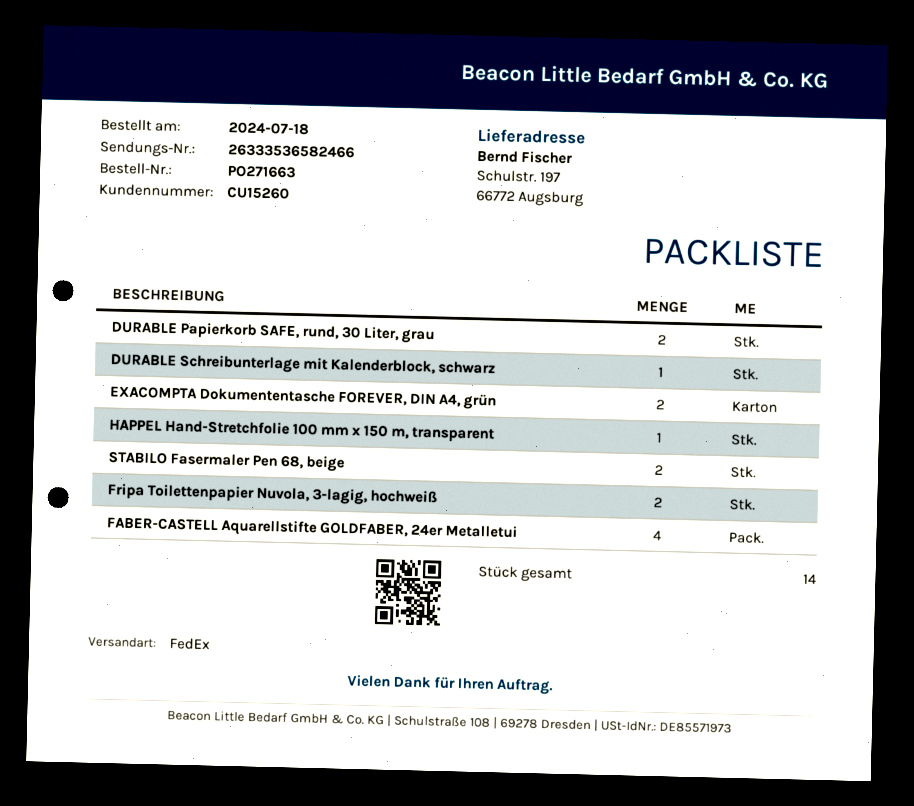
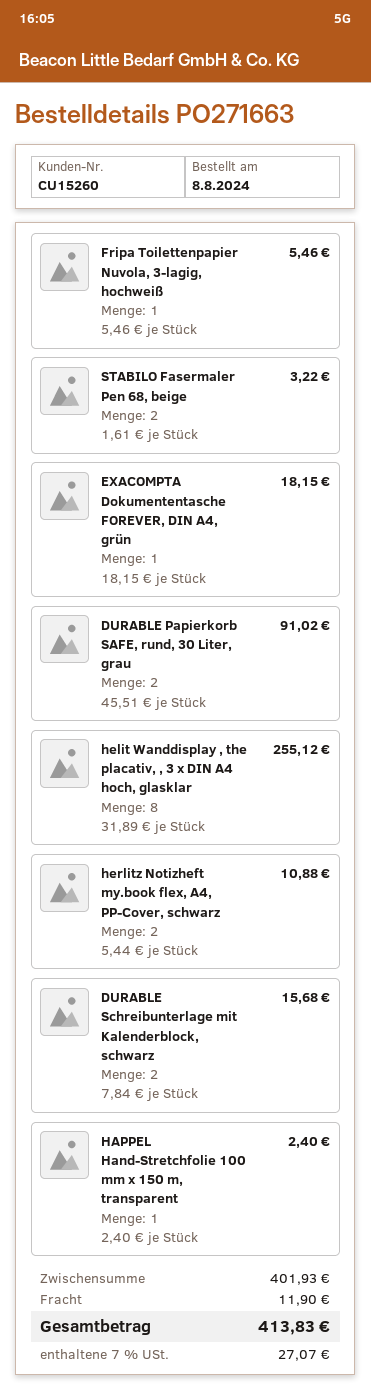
order date: 2024-07-18 -> 2024-08-08
DURABLE Schreibunterlage mit Kalenderblock, schwarz: 1 -> 2
EXACOMPTA Dokumententasche FOREVER, DIN A4, grün: 2 -> 1
Fripa Toilettenpapier Nuvola, 3-lagig, hochweiß: 2 -> 1
FABER-CASTELL Aquarellstifte GOLDFABER, 24er Metalletui: 4 -> none
helit Wanddisplay , the placativ, , 3 x DIN A4 hoch, glasklar: none -> 8
herlitz Notizheft my.book flex, A4, PP-Cover, schwarz: none -> 2

